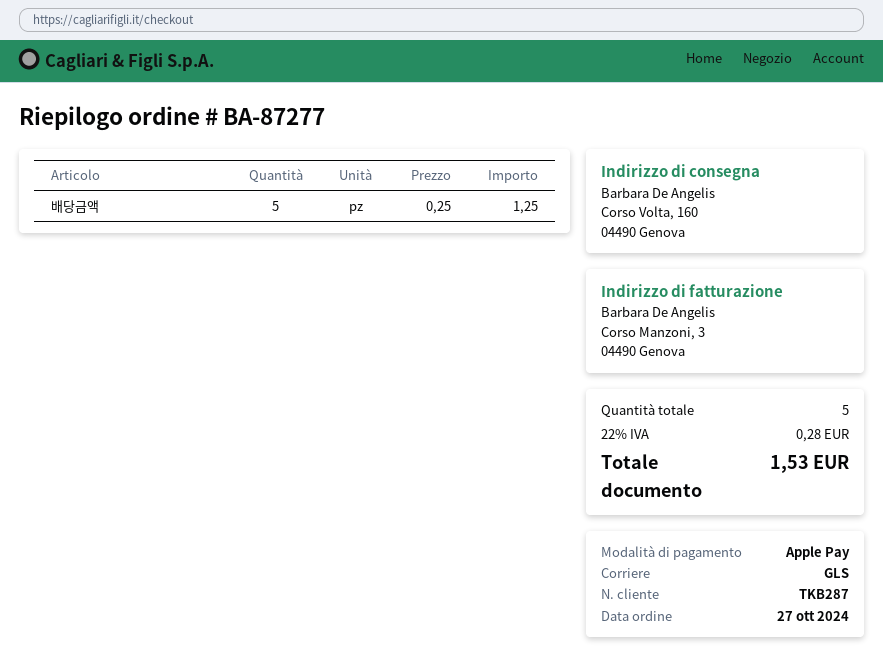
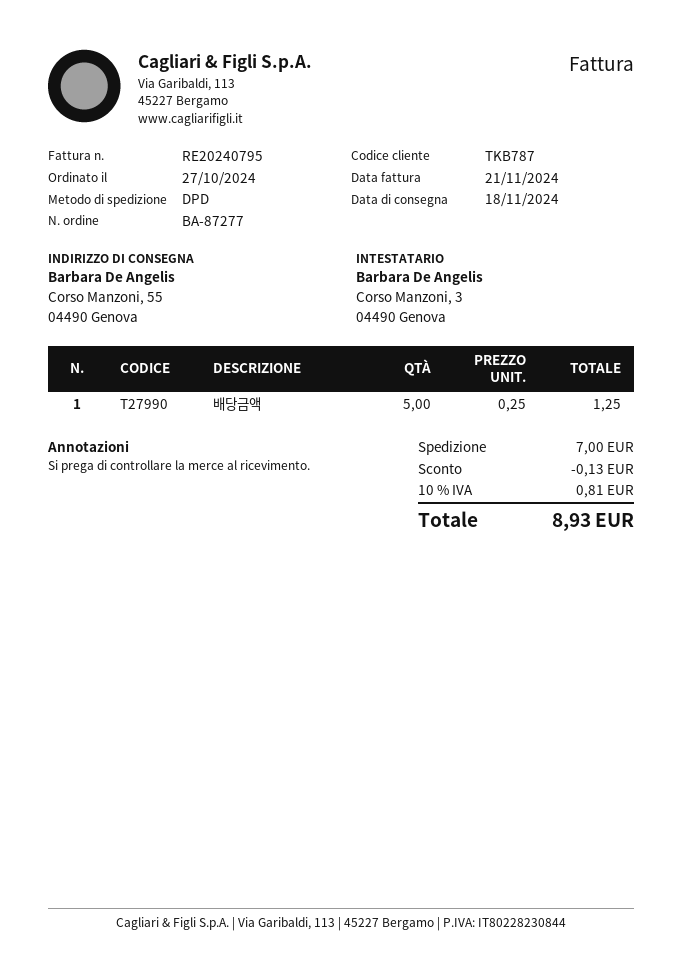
customer number: TKB287 -> TKB787
shipping method: GLS -> DPD
ship to: Corso Volta, 160, 04490 Genova -> Corso Manzoni, 55, 04490 Genova
discount: none -> 0.13
shipping: none -> 7.00
tax: 22% = 0.28 -> 10% = 0.81
total: 1.53 -> 8.93

